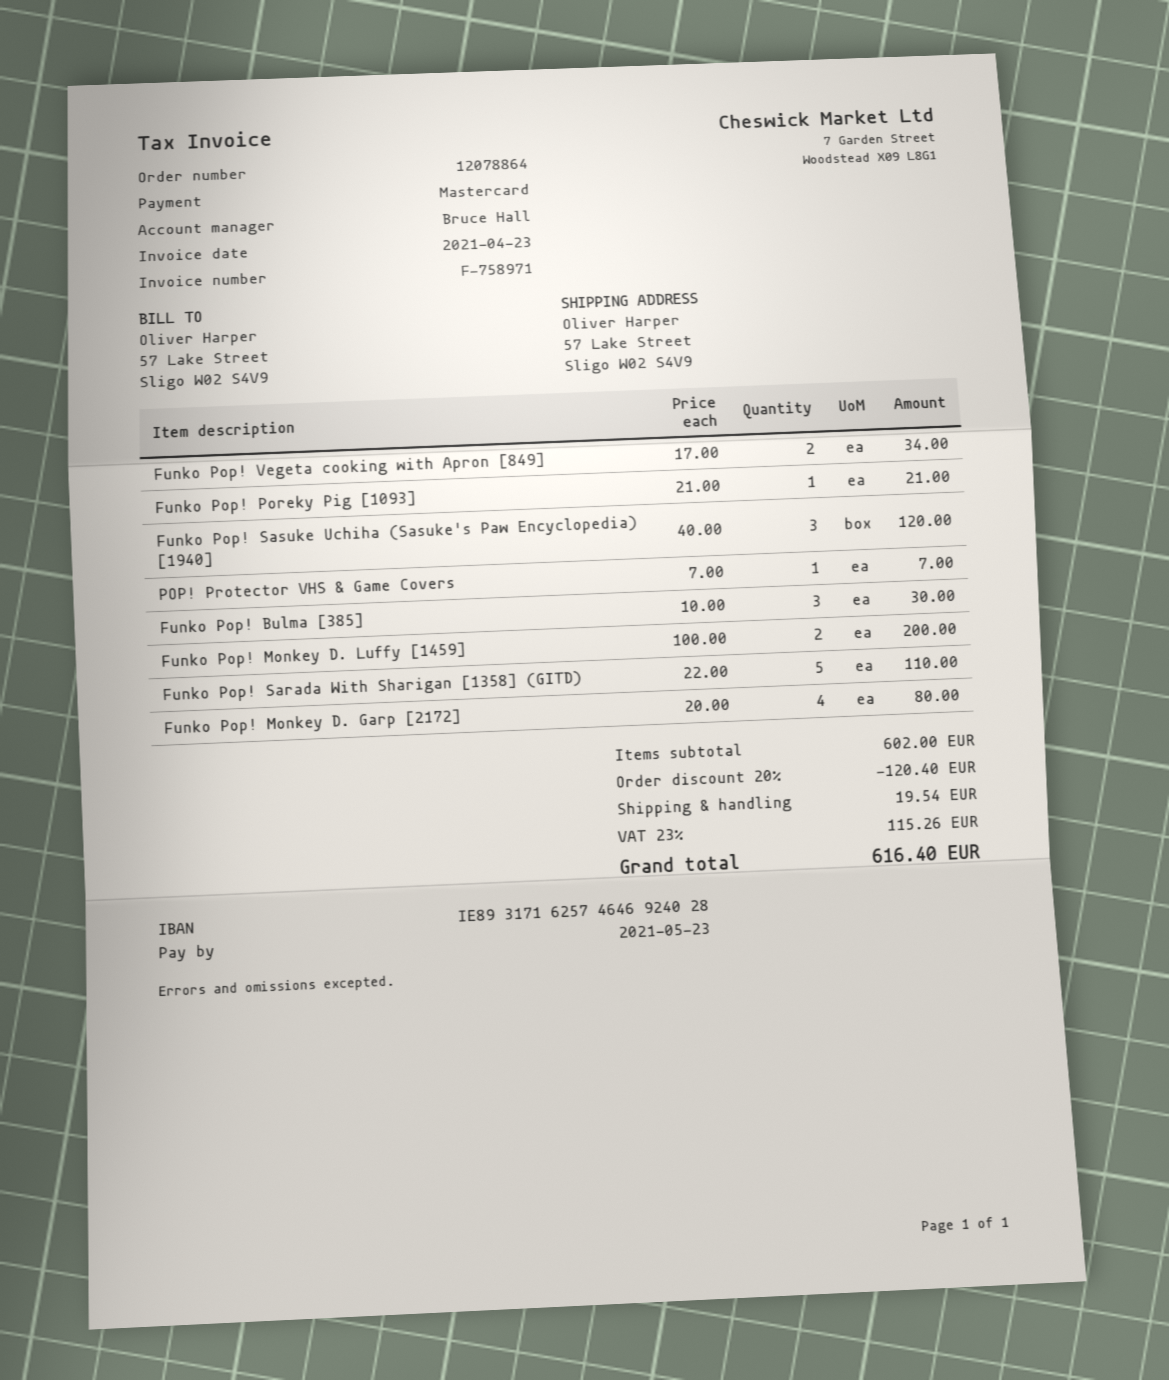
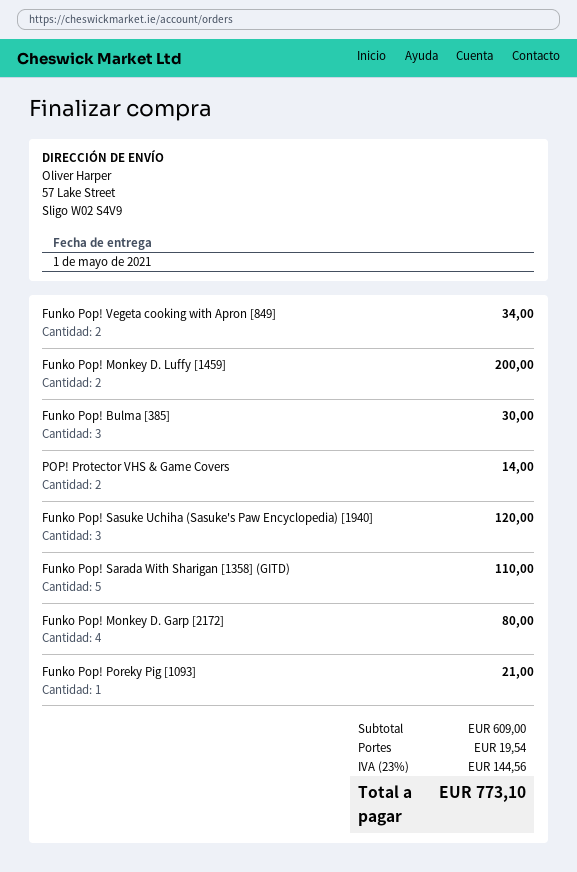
POP! Protector VHS & Game Covers: 1 for 7.00 -> 2 for 14.00
subtotal: 602.00 -> 609.00
discount: 20% = 120.40 -> none
tax: 23% = 115.26 -> 23% = 144.56
total: 616.40 -> 773.10

